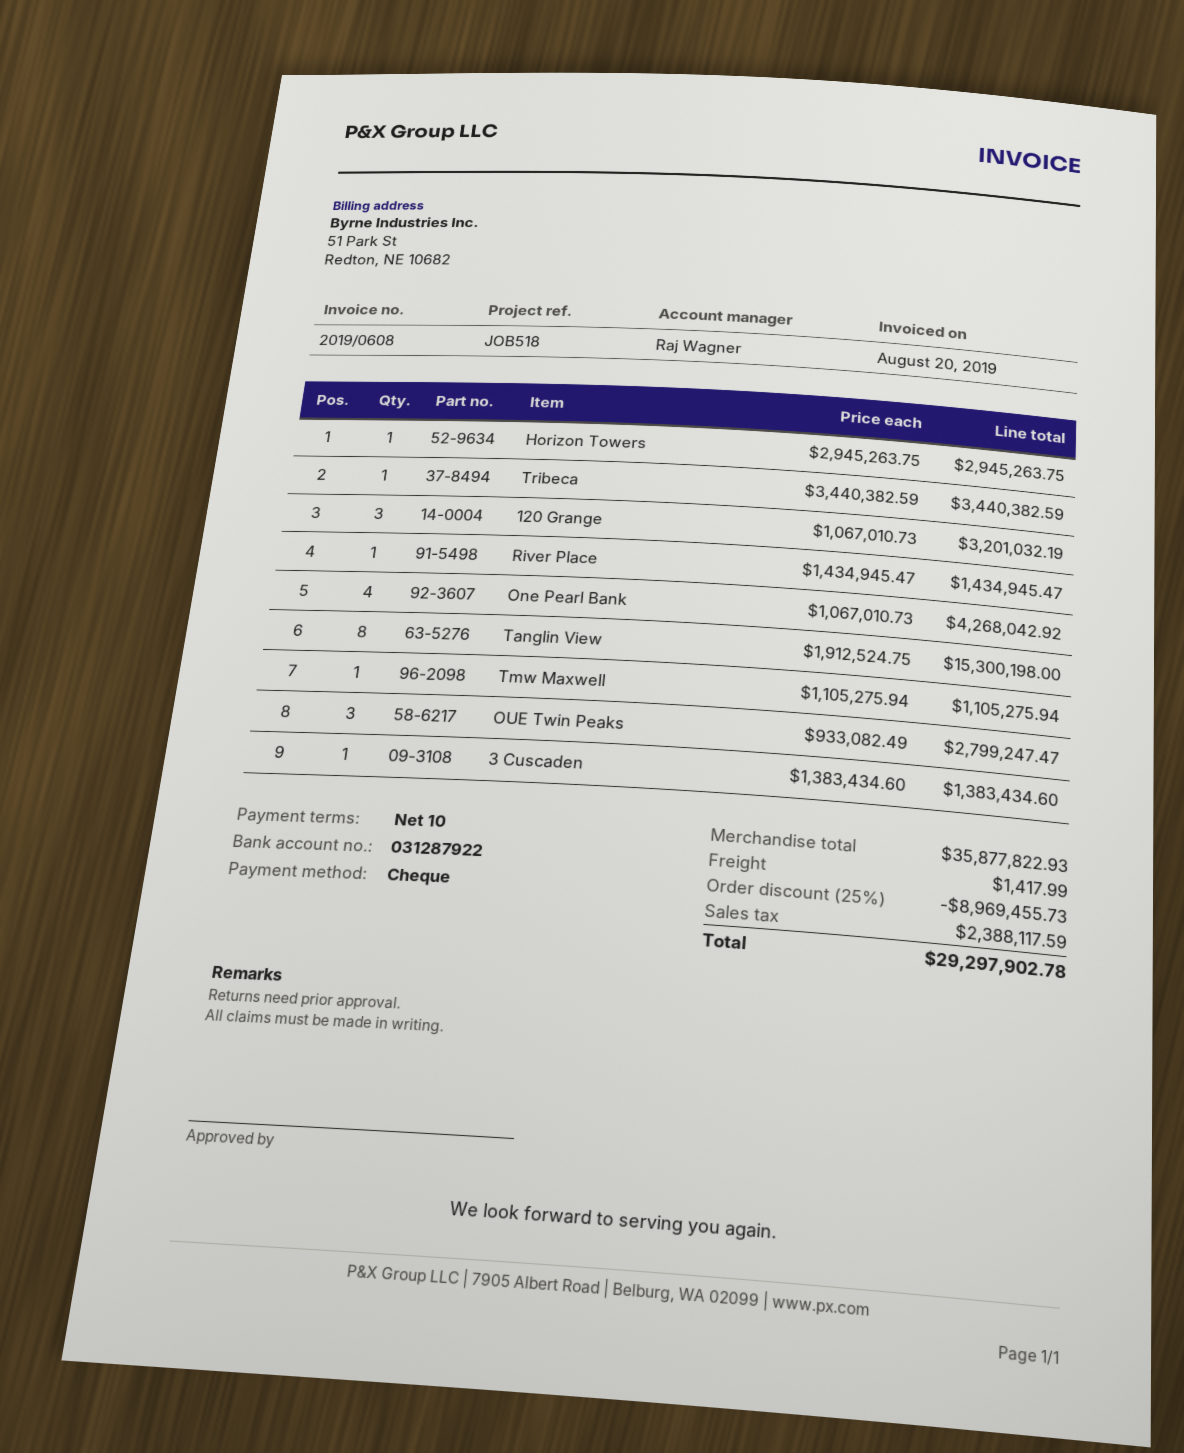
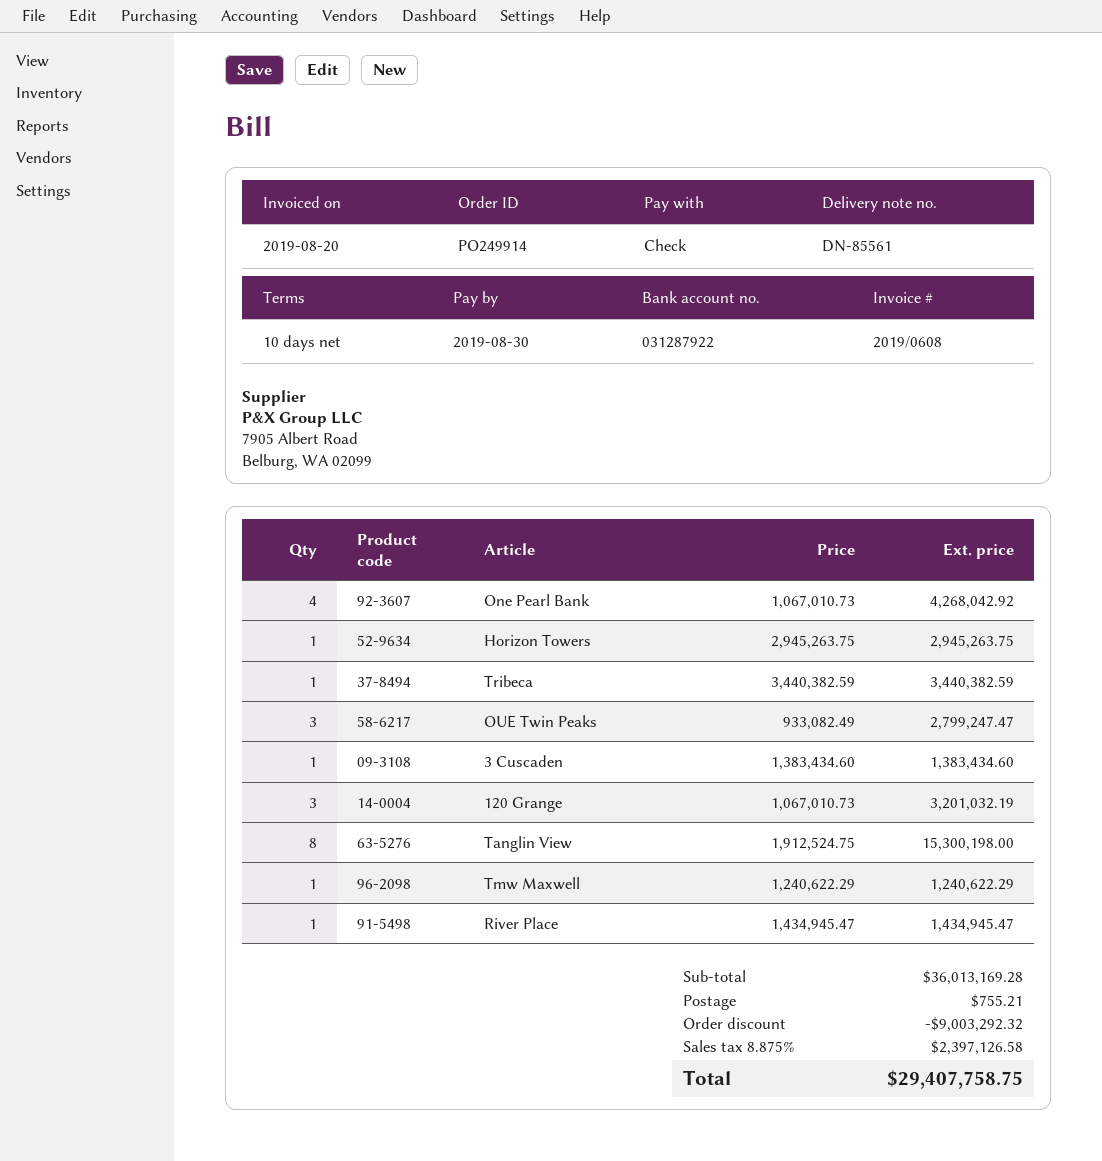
Tmw Maxwell: 1 x 1105275.94 = 1105275.94 -> 1 x 1240622.29 = 1240622.29
subtotal: 35877822.93 -> 36013169.28
discount: 8969455.73 -> 9003292.32
shipping: 1417.99 -> 755.21
tax: 2388117.59 -> 2397126.58
total: 29297902.78 -> 29407758.75

